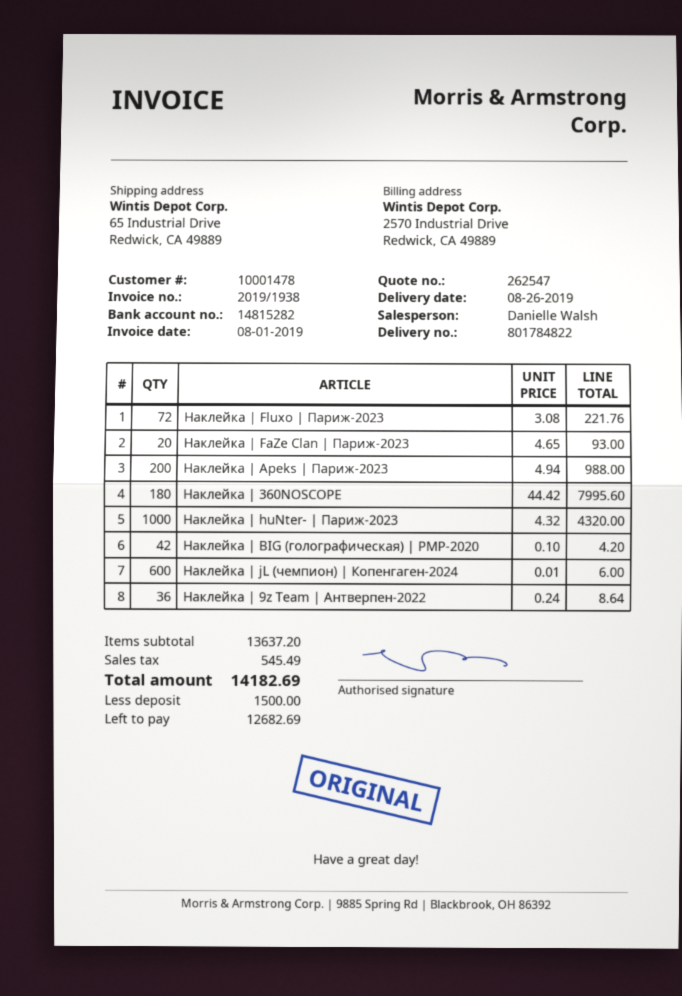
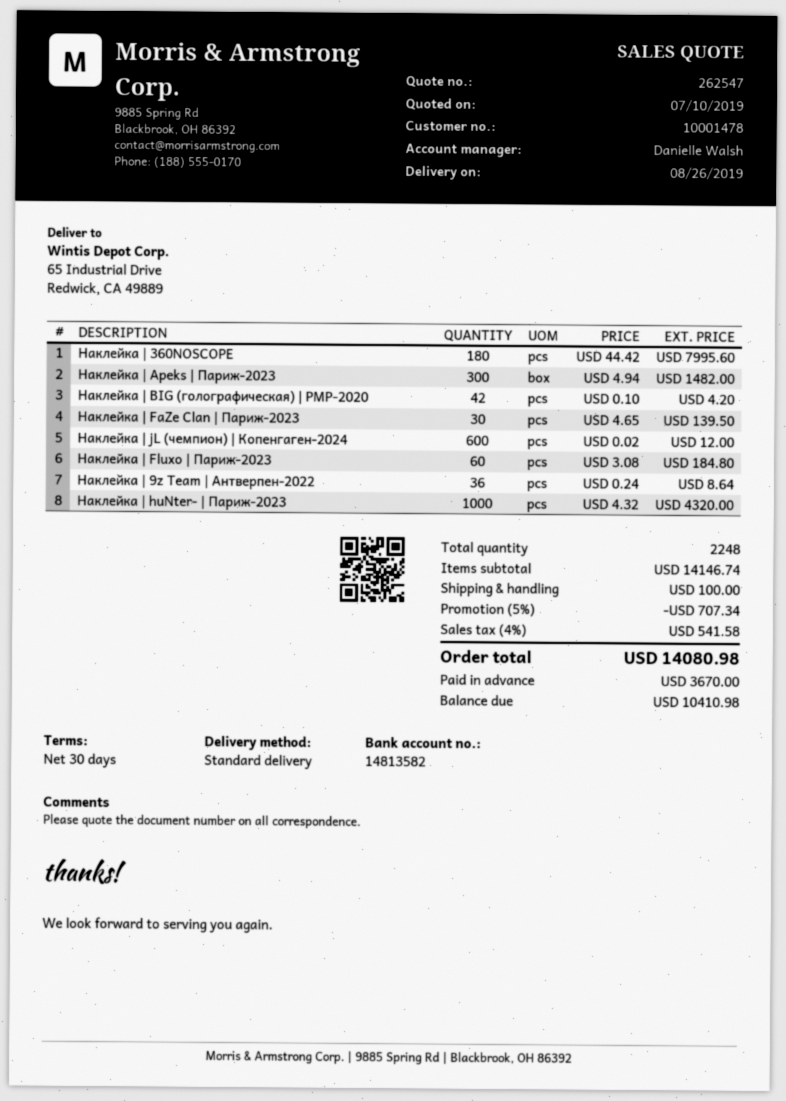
bank account: 14815282 -> 14813582
Наклейка | Fluxo | Париж-2023: 72 x 3.08 = 221.76 -> 60 x 3.08 = 184.80
Наклейка | FaZe Clan | Париж-2023: 20 x 4.65 = 93.00 -> 30 x 4.65 = 139.50
Наклейка | Apeks | Париж-2023: 200 x 4.94 = 988.00 -> 300 x 4.94 = 1482.00
Наклейка | jL (чемпион) | Копенгаген-2024: 600 x 0.01 = 6.00 -> 600 x 0.02 = 12.00
subtotal: 13637.20 -> 14146.74
discount: none -> 5% = 707.34
shipping: none -> 100.00
tax: 545.49 -> 541.58
total: 14182.69 -> 14080.98
deposit: 1500.00 -> 3670.00
balance: 12682.69 -> 10410.98

